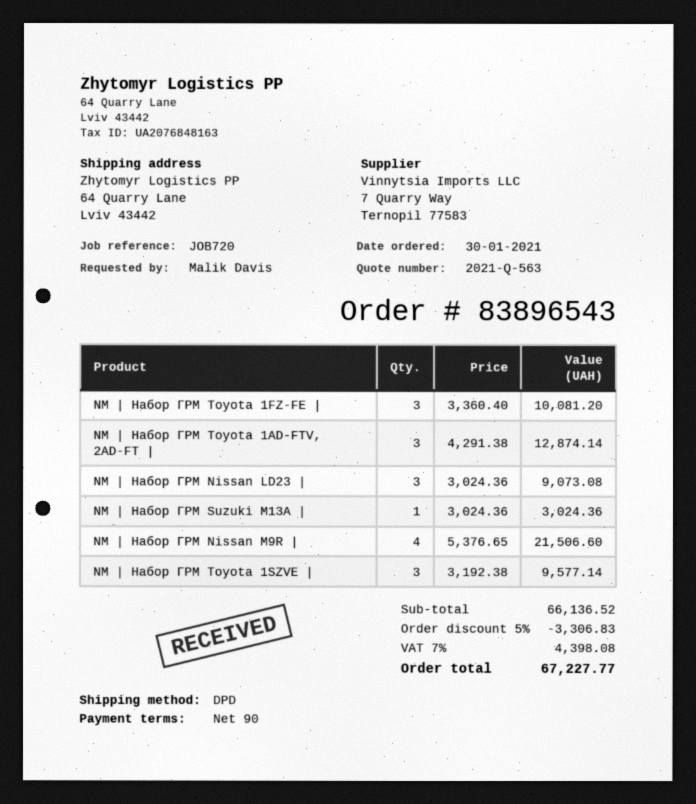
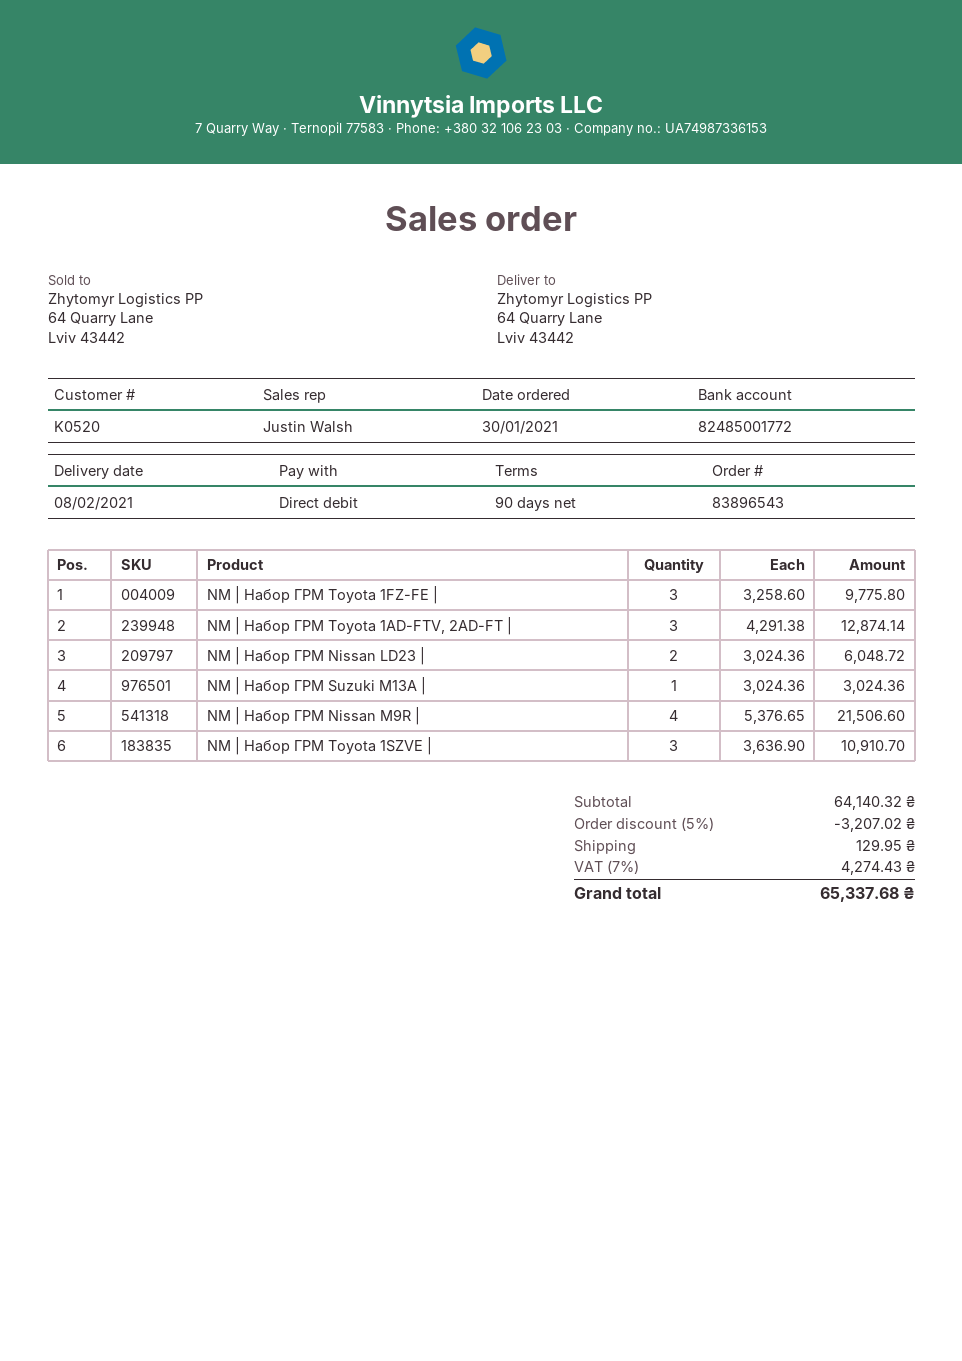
NM | Набор ГРМ Toyota 1FZ-FE |: 3 x 3360.40 = 10081.20 -> 3 x 3258.60 = 9775.80
NM | Набор ГРМ Nissan LD23 |: 3 x 3024.36 = 9073.08 -> 2 x 3024.36 = 6048.72
NM | Набор ГРМ Toyota 1SZVE |: 3 x 3192.38 = 9577.14 -> 3 x 3636.90 = 10910.70
subtotal: 66136.52 -> 64140.32
discount: 5% = 3306.83 -> 5% = 3207.02
shipping: none -> 129.95
tax: 7% = 4398.08 -> 7% = 4274.43
total: 67227.77 -> 65337.68

